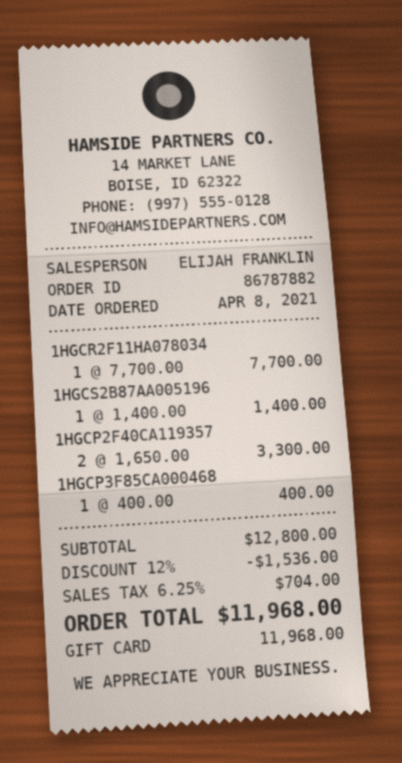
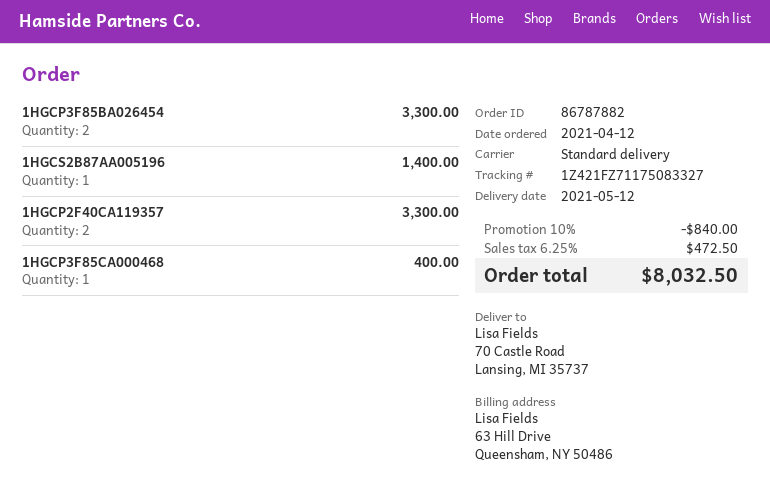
order date: 2021-04-08 -> 2021-04-12
1HGCR2F11HA078034: 1 for 7700.00 -> none
1HGCP3F85BA026454: none -> 2 for 3300.00
discount: 12% = 1536.00 -> 10% = 840.00
tax: 6.25% = 704.00 -> 6.25% = 472.50
total: 11968.00 -> 8032.50

